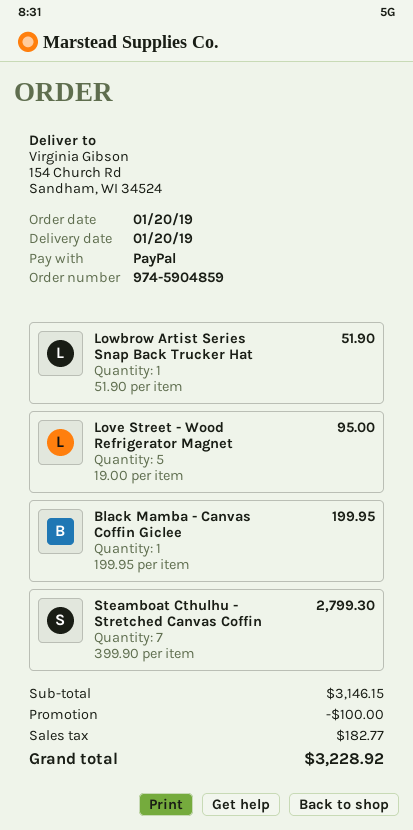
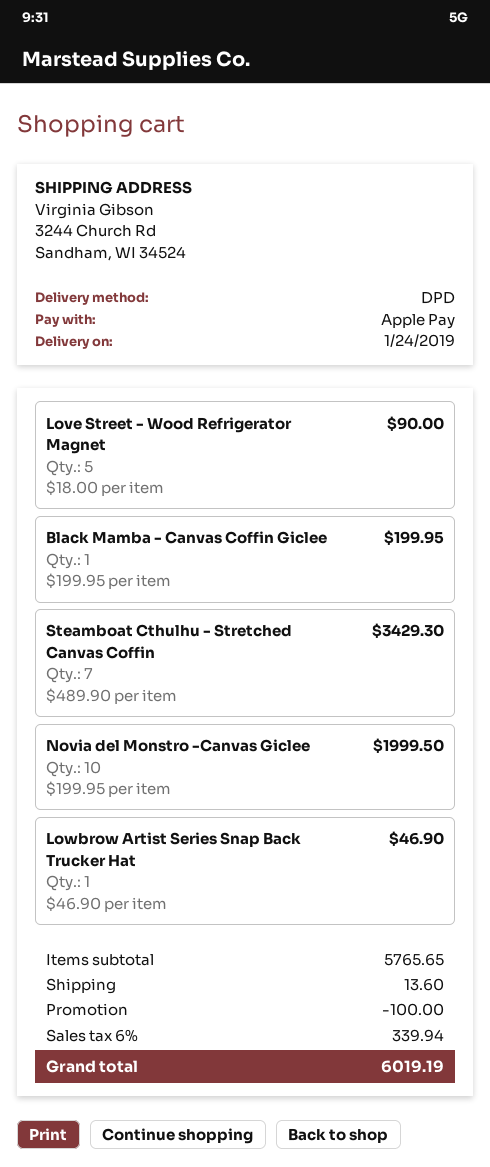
delivery date: 2019-01-20 -> 2019-01-24
payment method: PayPal -> Apple Pay
ship to: 154 Church Rd, Sandham, WI 34524 -> 3244 Church Rd, Sandham, WI 34524
Lowbrow Artist Series Snap Back Trucker Hat: 1 x 51.90 = 51.90 -> 1 x 46.90 = 46.90
Love Street - Wood Refrigerator Magnet: 5 x 19.00 = 95.00 -> 5 x 18.00 = 90.00
Steamboat Cthulhu - Stretched Canvas Coffin: 7 x 399.90 = 2799.30 -> 7 x 489.90 = 3429.30
Novia del Monstro -Canvas Giclee: none -> 10 x 199.95 = 1999.50
subtotal: 3146.15 -> 5765.65
shipping: none -> 13.60
tax: 182.77 -> 339.94
total: 3228.92 -> 6019.19

